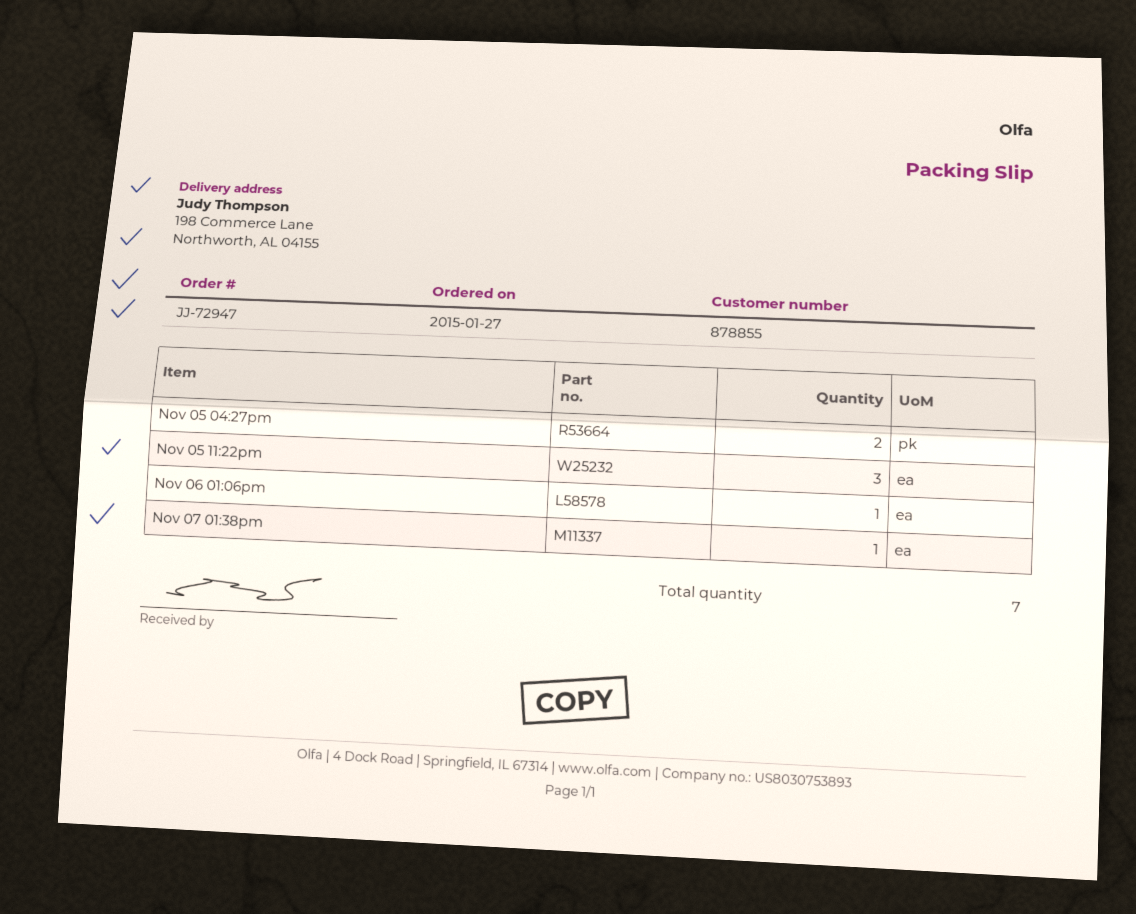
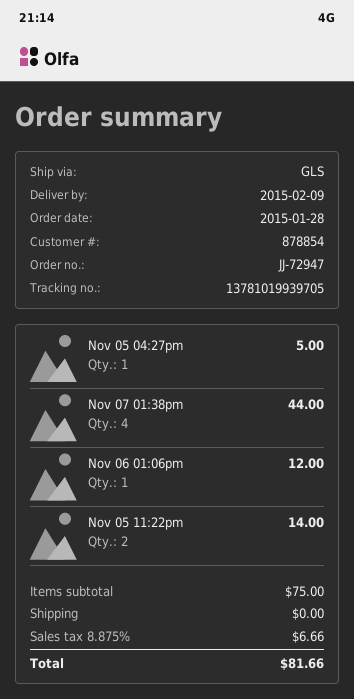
order date: 2015-01-27 -> 2015-01-28
customer number: 878855 -> 878854
Nov 05 04:27pm: 2 -> 1
Nov 05 11:22pm: 3 -> 2
Nov 07 01:38pm: 1 -> 4

